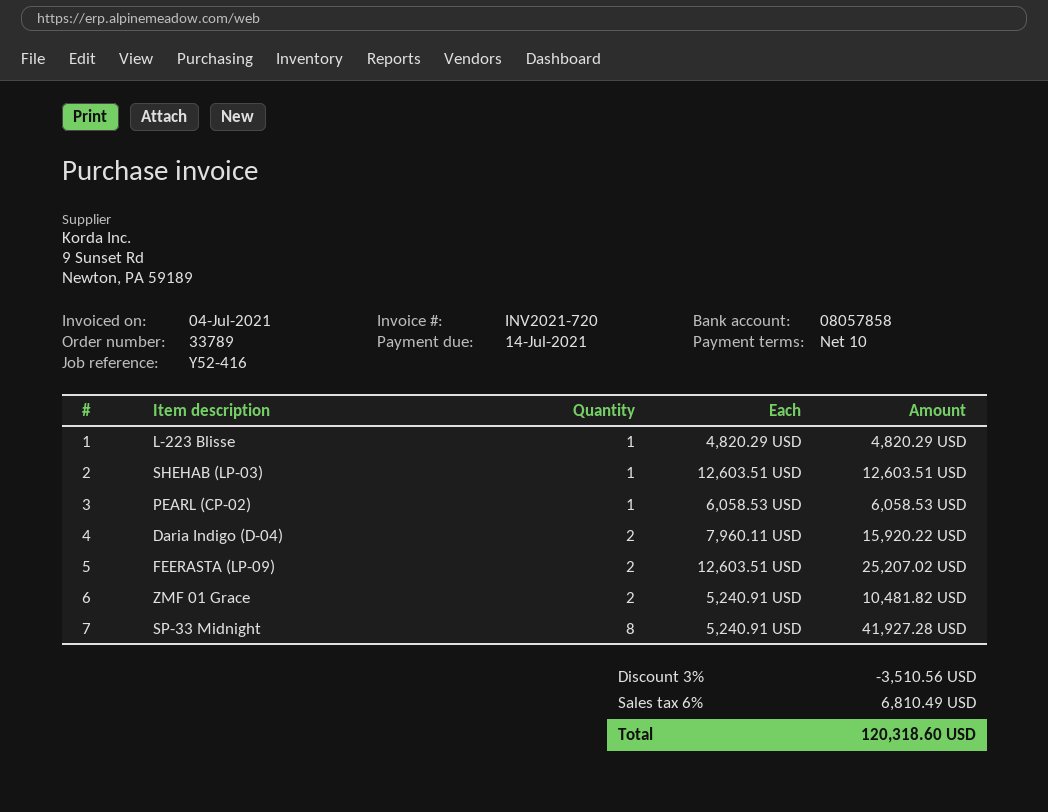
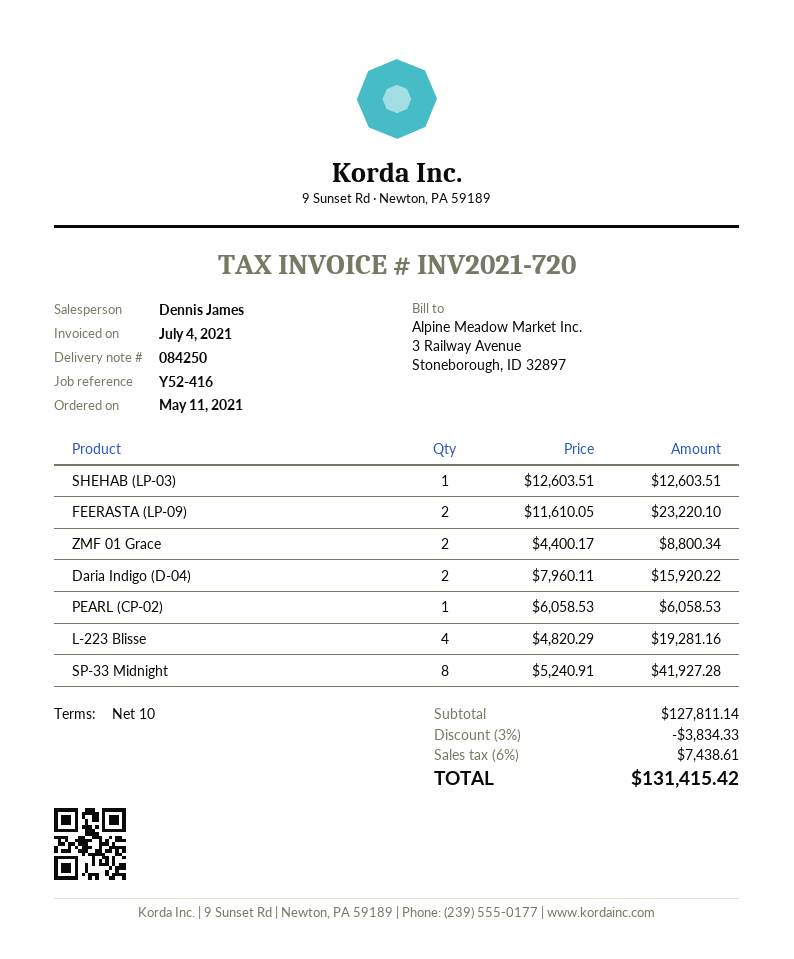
L-223 Blisse: 1 x 4820.29 = 4820.29 -> 4 x 4820.29 = 19281.16
FEERASTA (LP-09): 2 x 12603.51 = 25207.02 -> 2 x 11610.05 = 23220.10
ZMF 01 Grace: 2 x 5240.91 = 10481.82 -> 2 x 4400.17 = 8800.34
discount: 3% = 3510.56 -> 3% = 3834.33
tax: 6% = 6810.49 -> 6% = 7438.61
total: 120318.60 -> 131415.42

